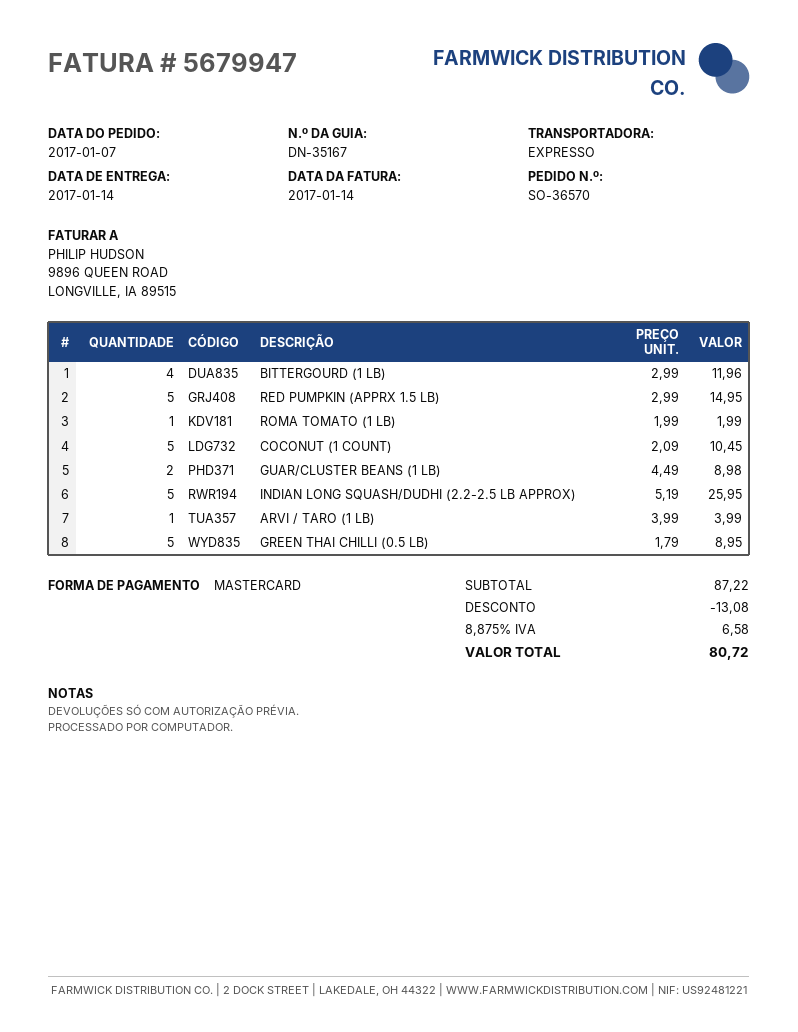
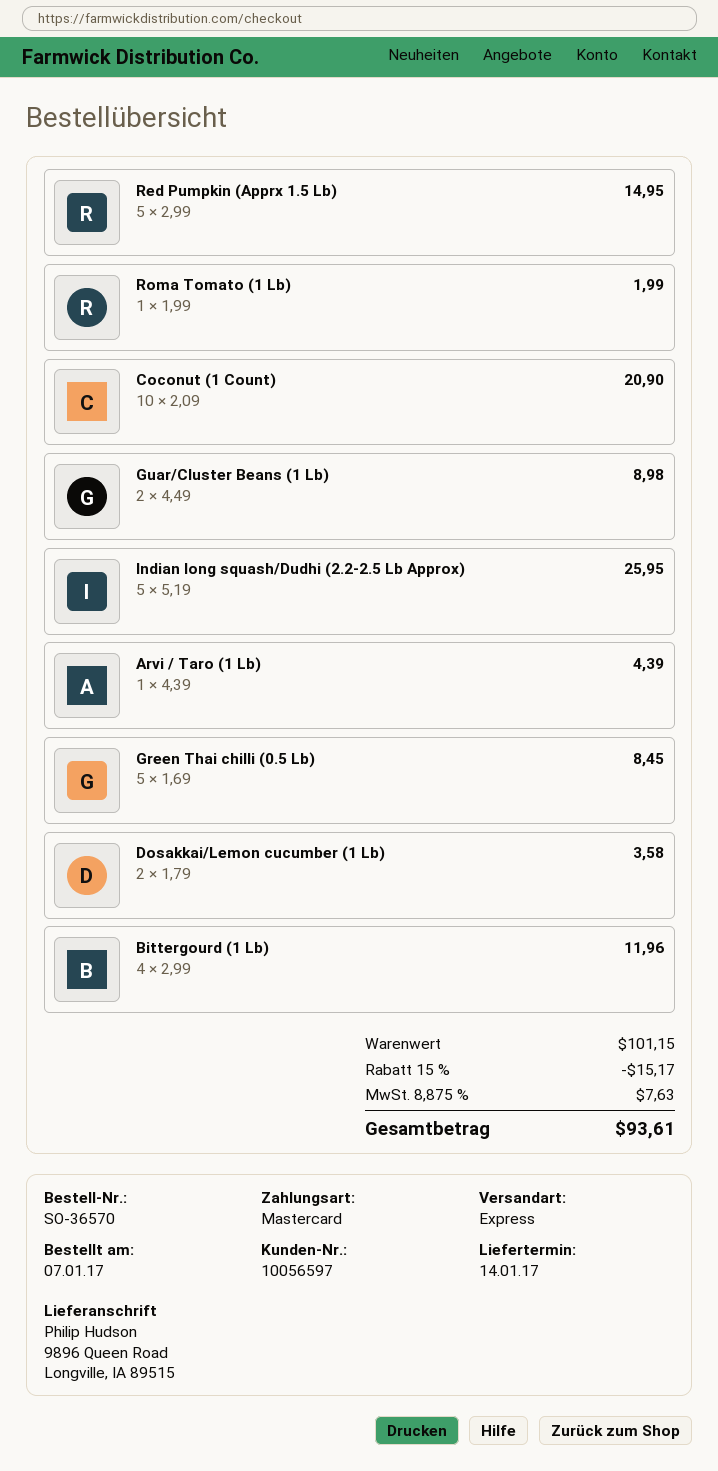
COCONUT (1 COUNT): 5 x 2.09 = 10.45 -> 10 x 2.09 = 20.90
ARVI / TARO (1 LB): 1 x 3.99 = 3.99 -> 1 x 4.39 = 4.39
GREEN THAI CHILLI (0.5 LB): 5 x 1.79 = 8.95 -> 5 x 1.69 = 8.45
Dosakkai/Lemon cucumber (1 Lb): none -> 2 x 1.79 = 3.58
subtotal: 87.22 -> 101.15
discount: 13.08 -> 15.17
tax: 8.875% = 6.58 -> 8.875% = 7.63
total: 80.72 -> 93.61

